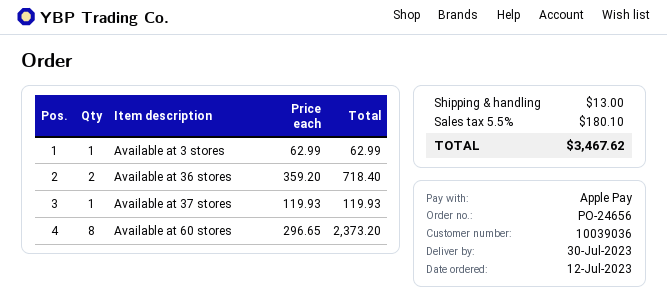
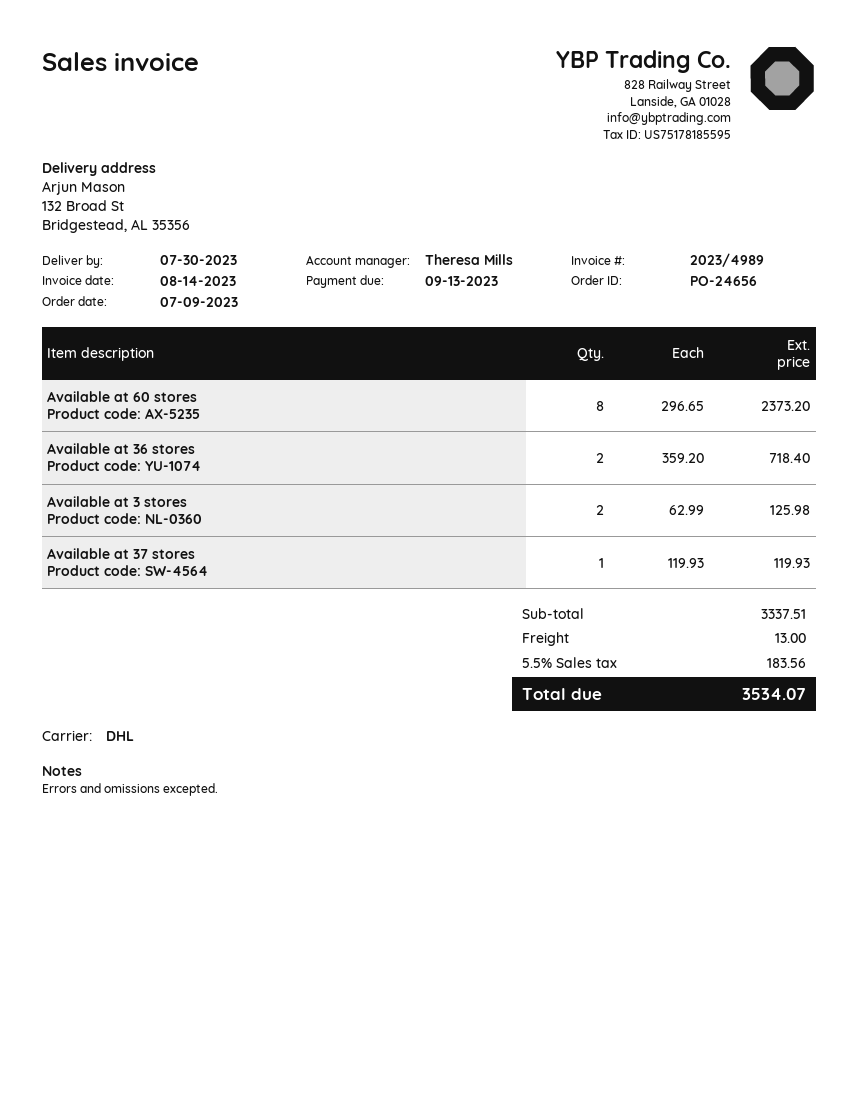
order date: 2023-07-12 -> 2023-07-09
Available at 3 stores: 1 x 62.99 = 62.99 -> 2 x 62.99 = 125.98
tax: 5.5% = 180.10 -> 5.5% = 183.56
total: 3467.62 -> 3534.07

